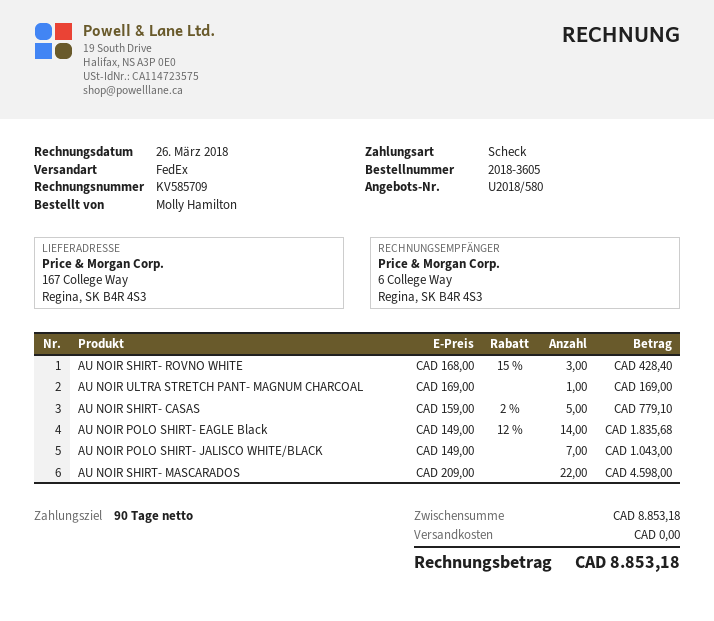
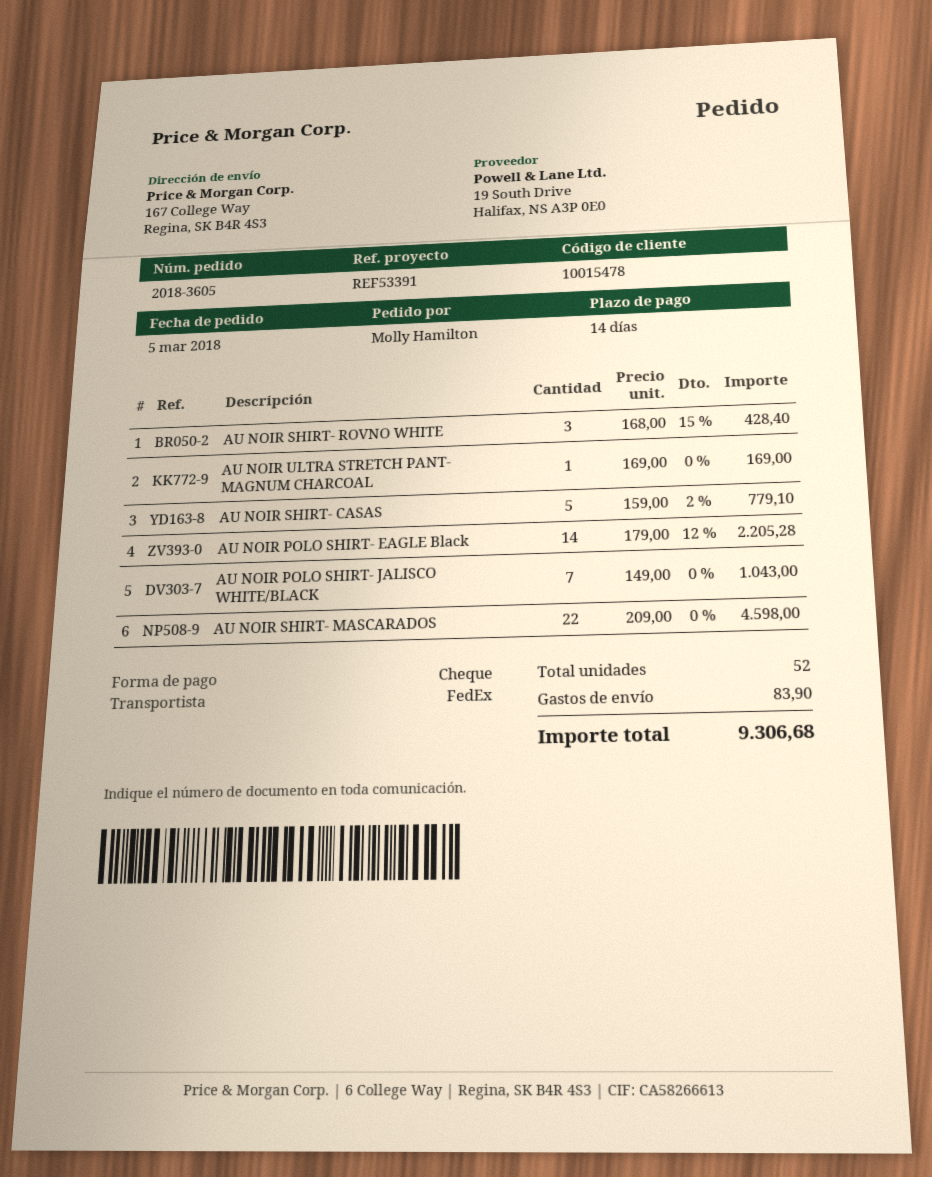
payment terms: 90 days -> 14 days
AU NOIR POLO SHIRT- EAGLE Black: 14 x 149.00 - 12% = 1835.68 -> 14 x 179.00 - 12% = 2205.28
shipping: 0.00 -> 83.90
total: 8853.18 -> 9306.68

